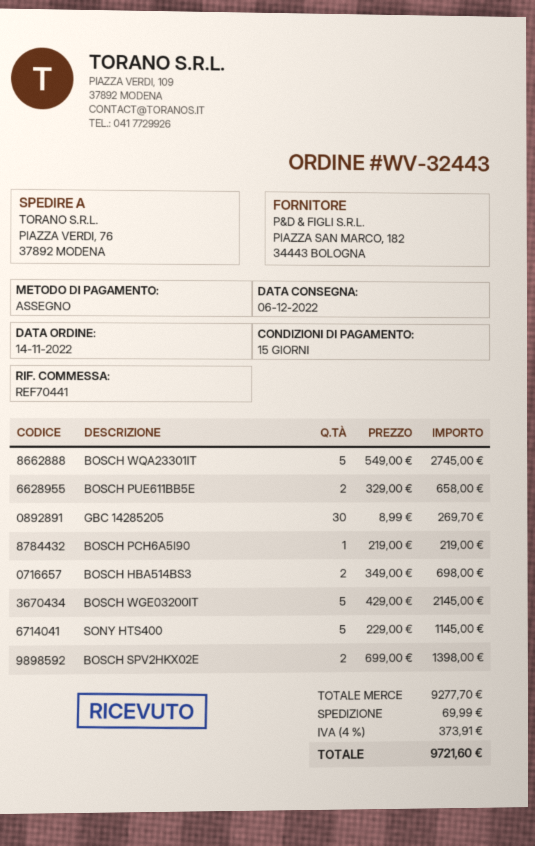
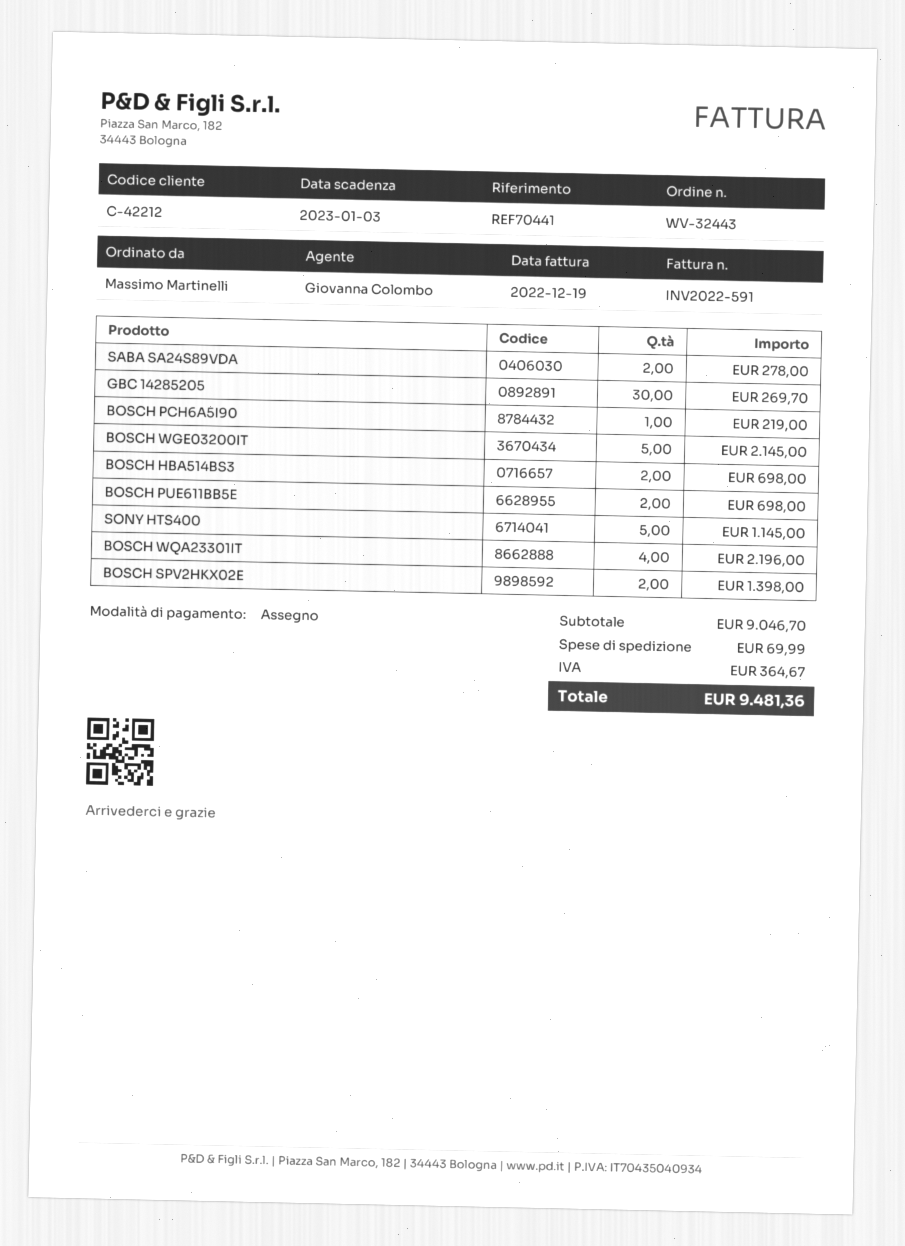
BOSCH WQA23301IT: 5 for 2745.00 -> 4 for 2196.00
BOSCH PUE611BB5E: 2 for 658.00 -> 2 for 698.00
SABA SA24S89VDA: none -> 2 for 278.00
subtotal: 9277.70 -> 9046.70
tax: 373.91 -> 364.67
total: 9721.60 -> 9481.36

